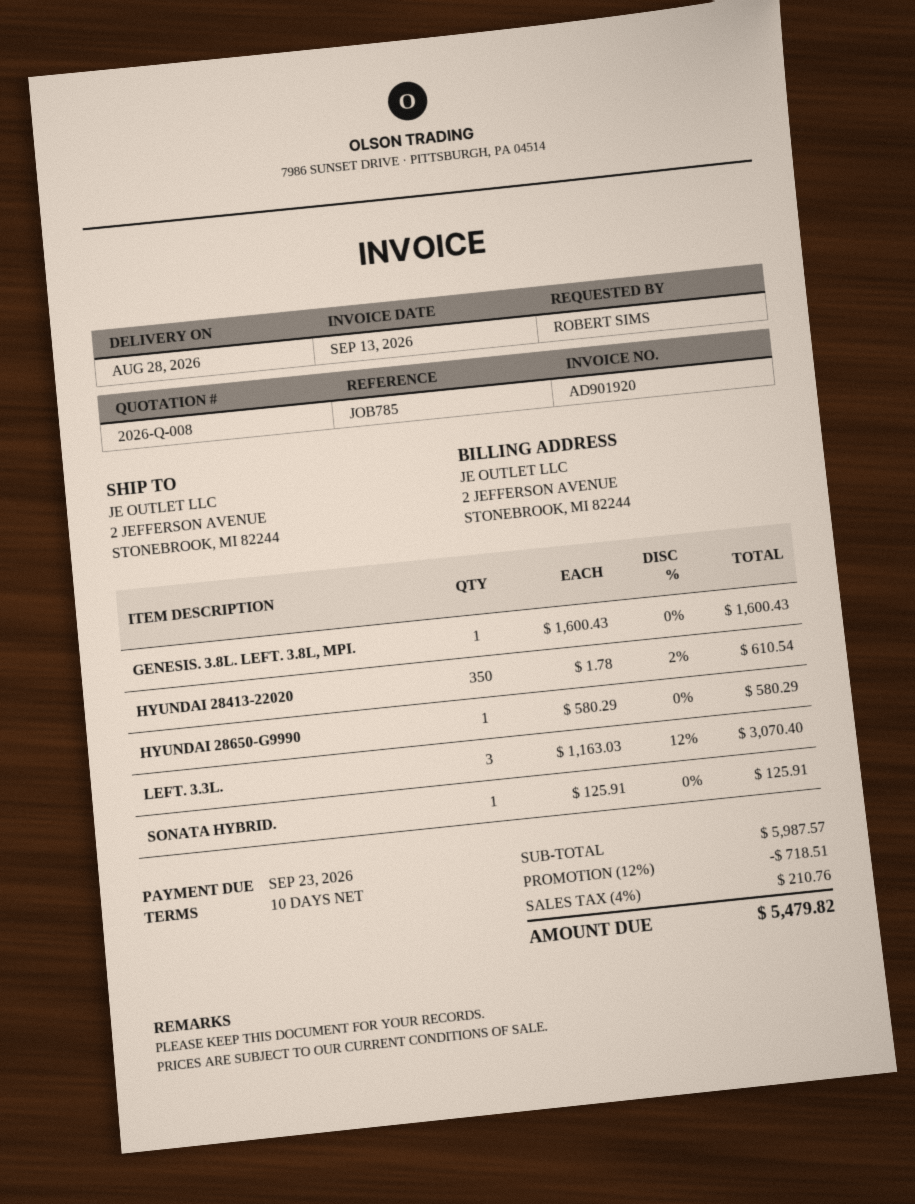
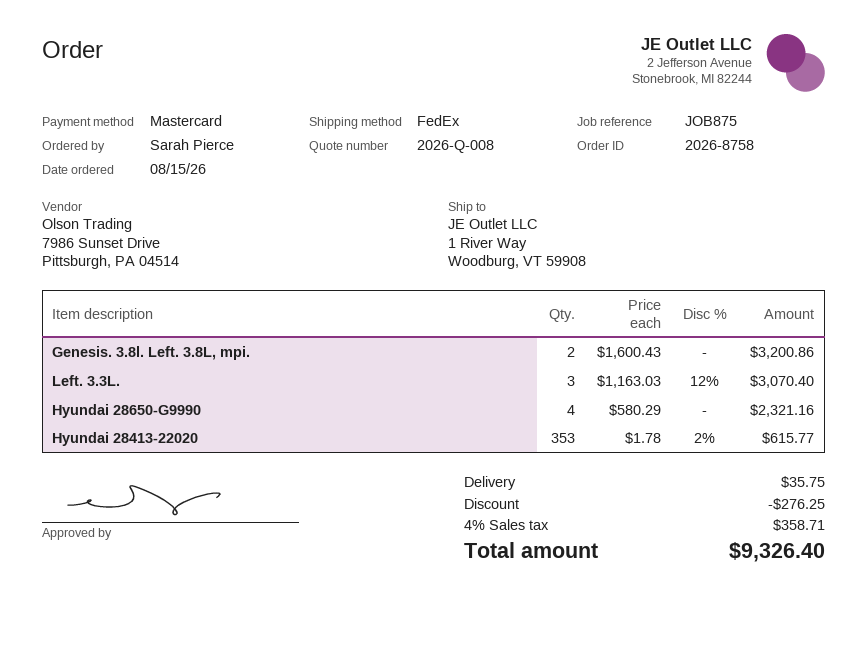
reference: JOB785 -> JOB875
ordered by: ROBERT SIMS -> Sarah Pierce
ship to: 2 JEFFERSON AVENUE, STONEBROOK, MI 82244 -> 1 River Way, Woodburg, VT 59908
GENESIS. 3.8L. LEFT. 3.8L, MPI.: 1 x 1600.43 = 1600.43 -> 2 x 1600.43 = 3200.86
HYUNDAI 28413-22020: 350 x 1.78 - 2% = 610.54 -> 353 x 1.78 - 2% = 615.77
HYUNDAI 28650-G9990: 1 x 580.29 = 580.29 -> 4 x 580.29 = 2321.16
SONATA HYBRID.: 1 x 125.91 = 125.91 -> none
discount: 718.51 -> 276.25
shipping: none -> 35.75
tax: 4% = 210.76 -> 4% = 358.71
total: 5479.82 -> 9326.40

